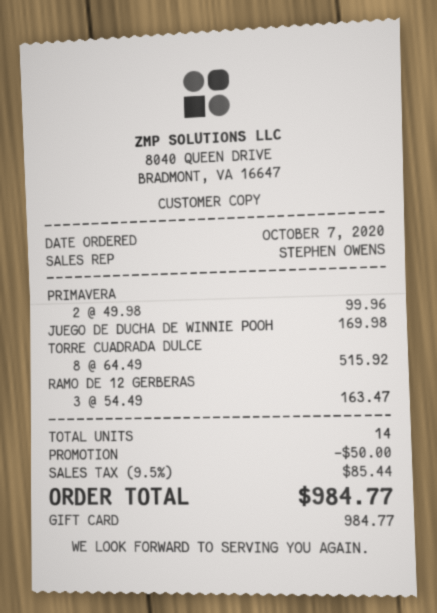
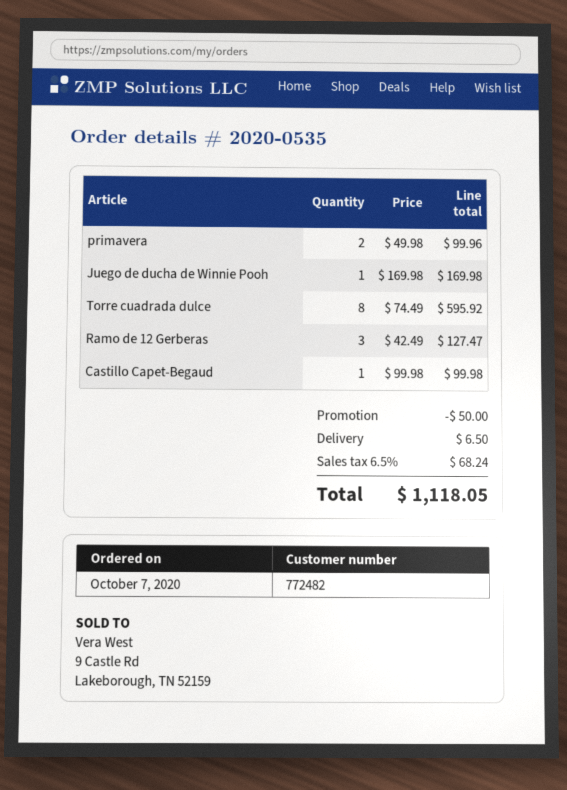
TORRE CUADRADA DULCE: 8 x 64.49 = 515.92 -> 8 x 74.49 = 595.92
RAMO DE 12 GERBERAS: 3 x 54.49 = 163.47 -> 3 x 42.49 = 127.47
Castillo Capet-Begaud: none -> 1 x 99.98 = 99.98
shipping: none -> 6.50
tax: 9.5% = 85.44 -> 6.5% = 68.24
total: 984.77 -> 1118.05

